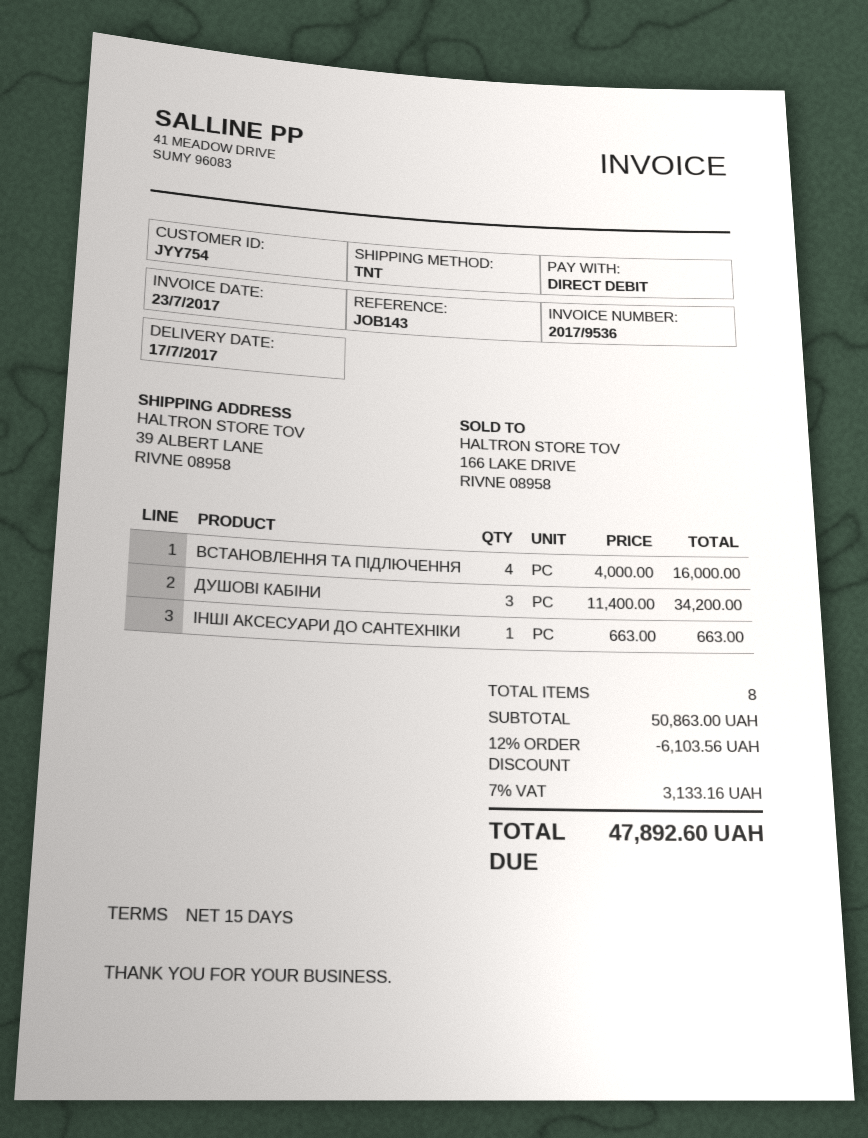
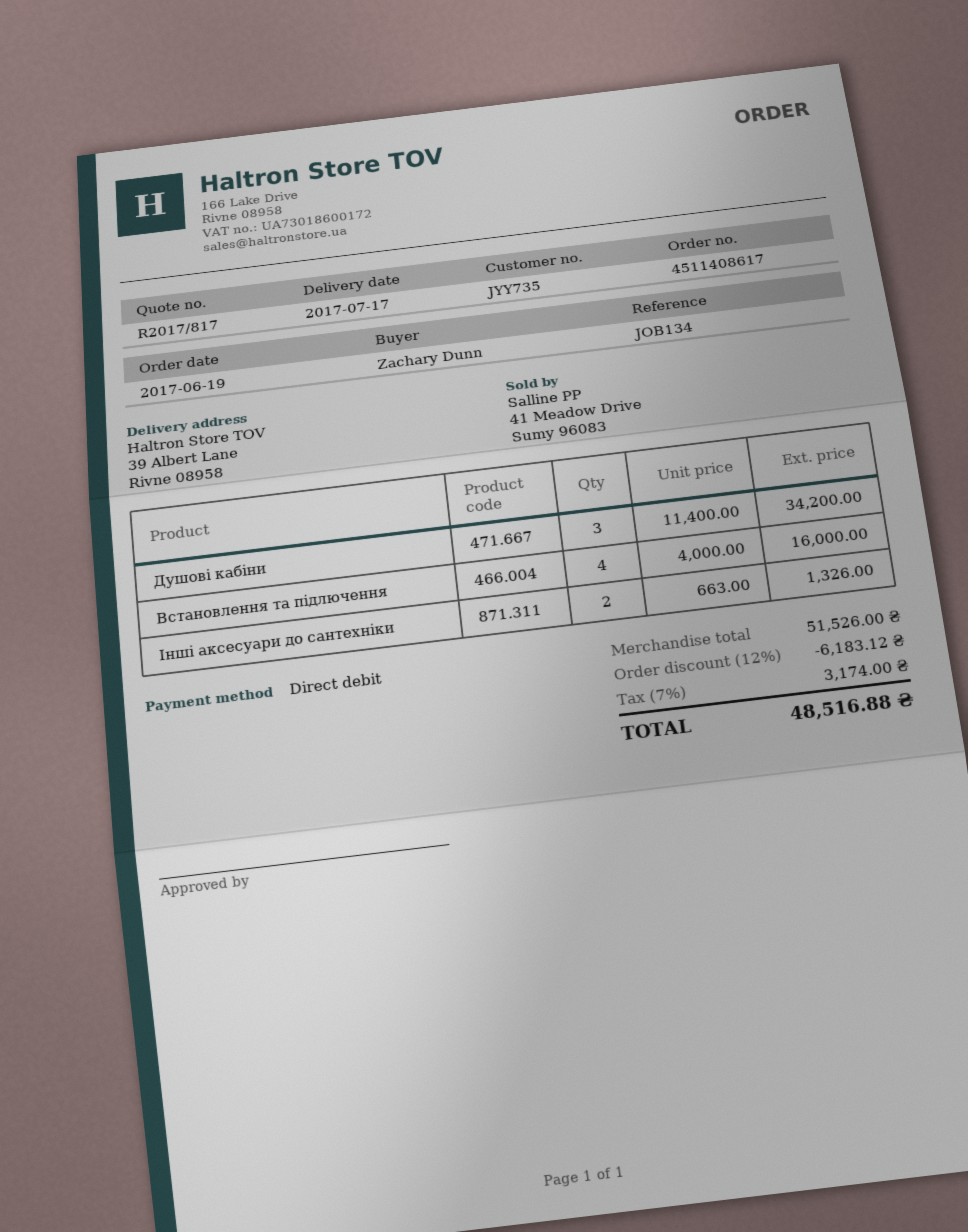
customer number: JYY754 -> JYY735
reference: JOB143 -> JOB134
ІНШІ АКСЕСУАРИ ДО САНТЕХНІКИ: 1 x 663.00 = 663.00 -> 2 x 663.00 = 1326.00
subtotal: 50863.00 -> 51526.00
discount: 12% = 6103.56 -> 12% = 6183.12
tax: 7% = 3133.16 -> 7% = 3174.00
total: 47892.60 -> 48516.88

